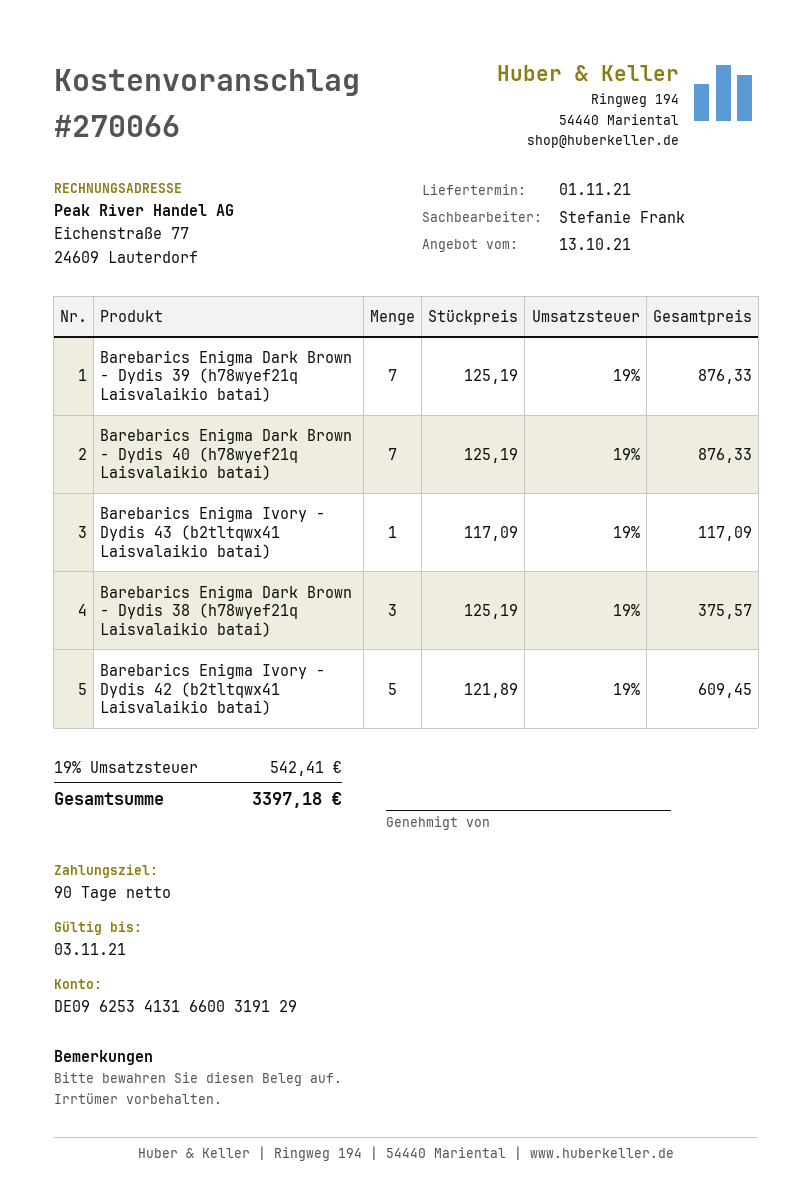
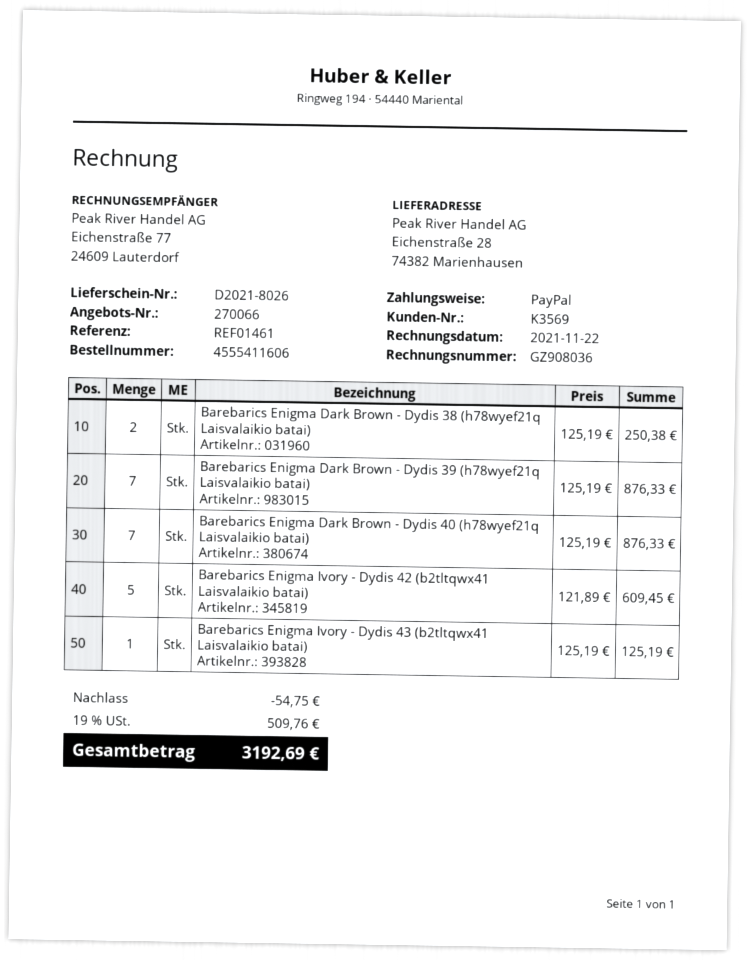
Barebarics Enigma Ivory - Dydis 43 (b2tltqwx41 Laisvalaikio batai): 1 x 117.09 = 117.09 -> 1 x 125.19 = 125.19
Barebarics Enigma Dark Brown - Dydis 38 (h78wyef21q Laisvalaikio batai): 3 x 125.19 = 375.57 -> 2 x 125.19 = 250.38
discount: none -> 54.75
tax: 19% = 542.41 -> 19% = 509.76
total: 3397.18 -> 3192.69

